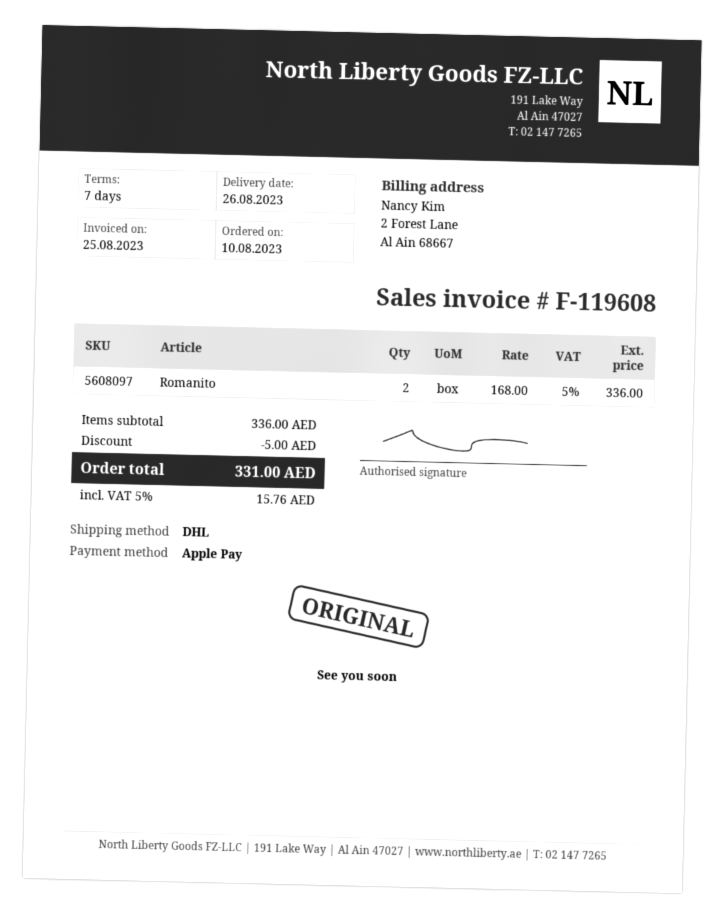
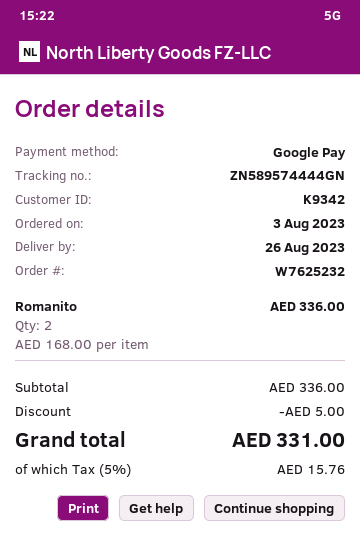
order date: 2023-08-10 -> 2023-08-03
payment method: Apple Pay -> Google Pay

